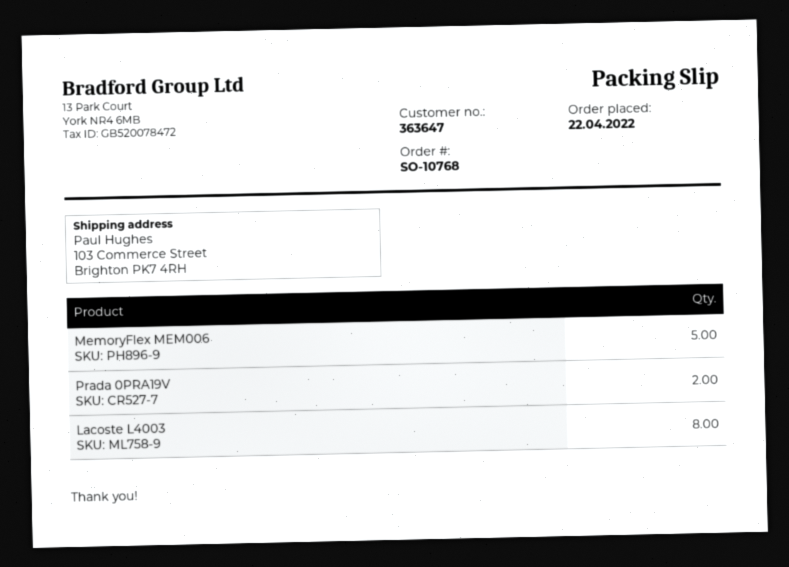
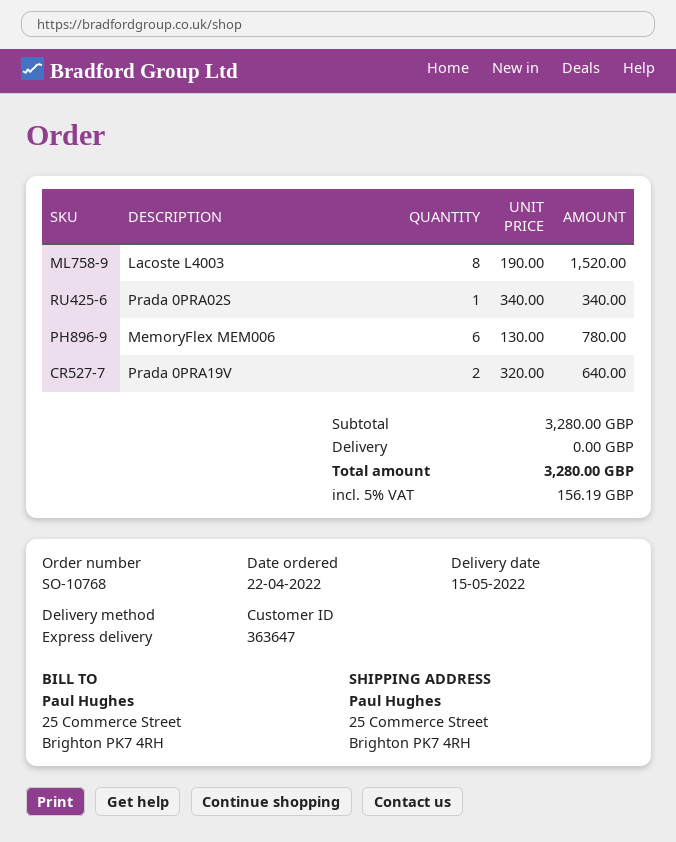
ship to: 103 Commerce Street, Brighton PK7 4RH -> 25 Commerce Street, Brighton PK7 4RH
MemoryFlex MEM006: 5 -> 6
Prada 0PRA02S: none -> 1

